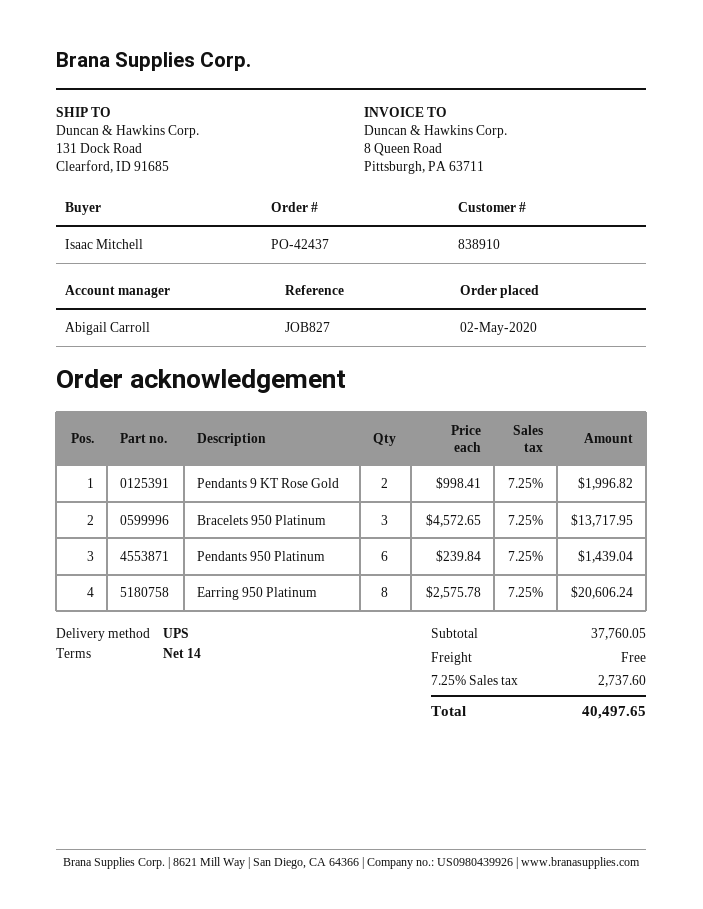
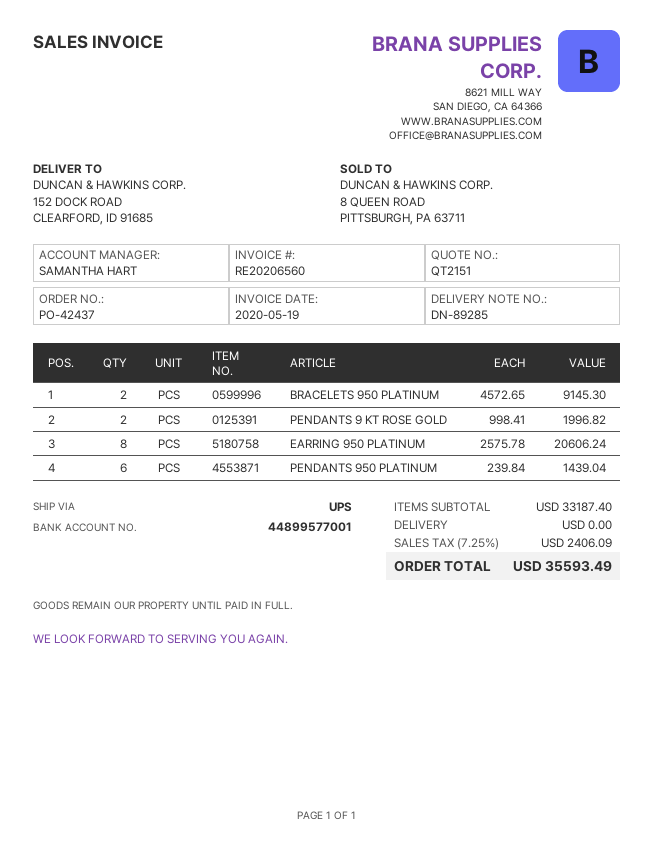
sales rep: Abigail Carroll -> SAMANTHA HART
ship to: 131 Dock Road, Clearford, ID 91685 -> 152 DOCK ROAD, CLEARFORD, ID 91685
Bracelets 950 Platinum: 3 x 4572.65 = 13717.95 -> 2 x 4572.65 = 9145.30
subtotal: 37760.05 -> 33187.40
tax: 7.25% = 2737.60 -> 7.25% = 2406.09
total: 40497.65 -> 35593.49

